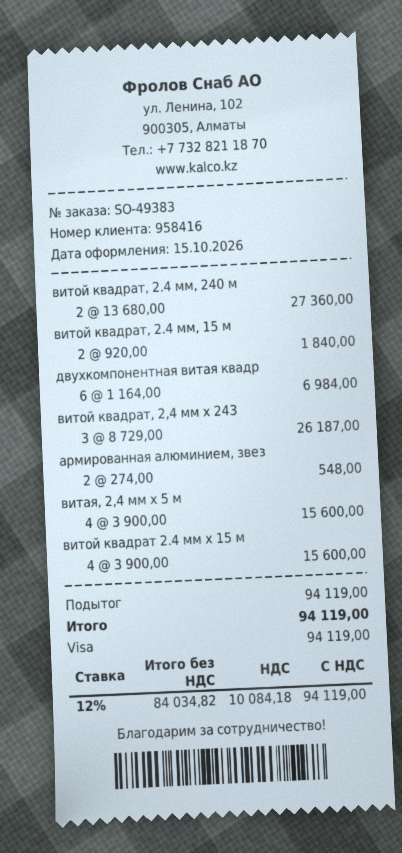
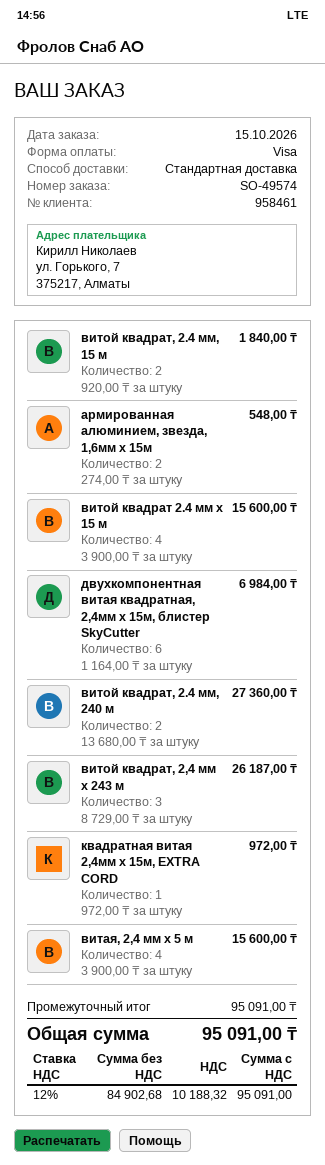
order number: SO-49383 -> SO-49574
customer number: 958416 -> 958461
квадратная витая 2,4мм х 15м, EXTRA CORD: none -> 1 x 972.00 = 972.00
subtotal: 94119.00 -> 95091.00
net: 84034.82 -> 84902.68
tax: 12% = 10084.18 -> 12% = 10188.32
total: 94119.00 -> 95091.00

